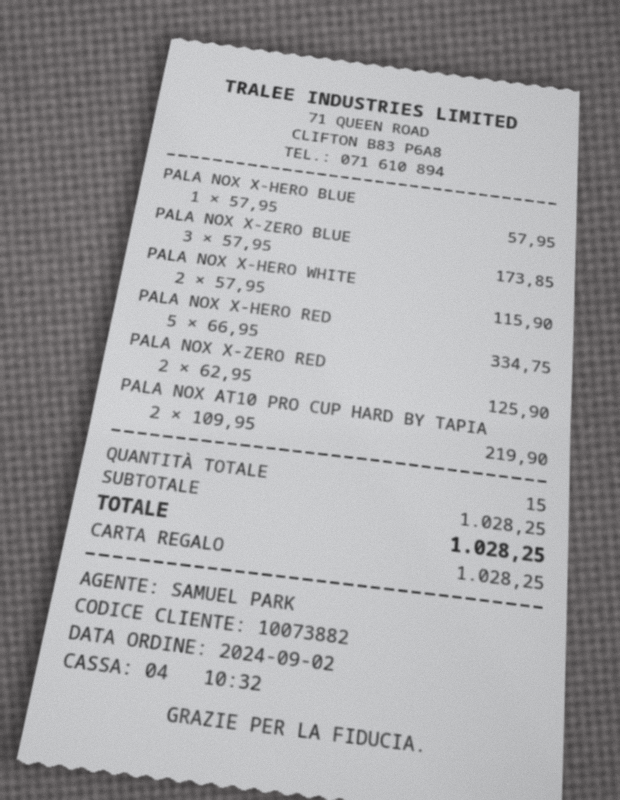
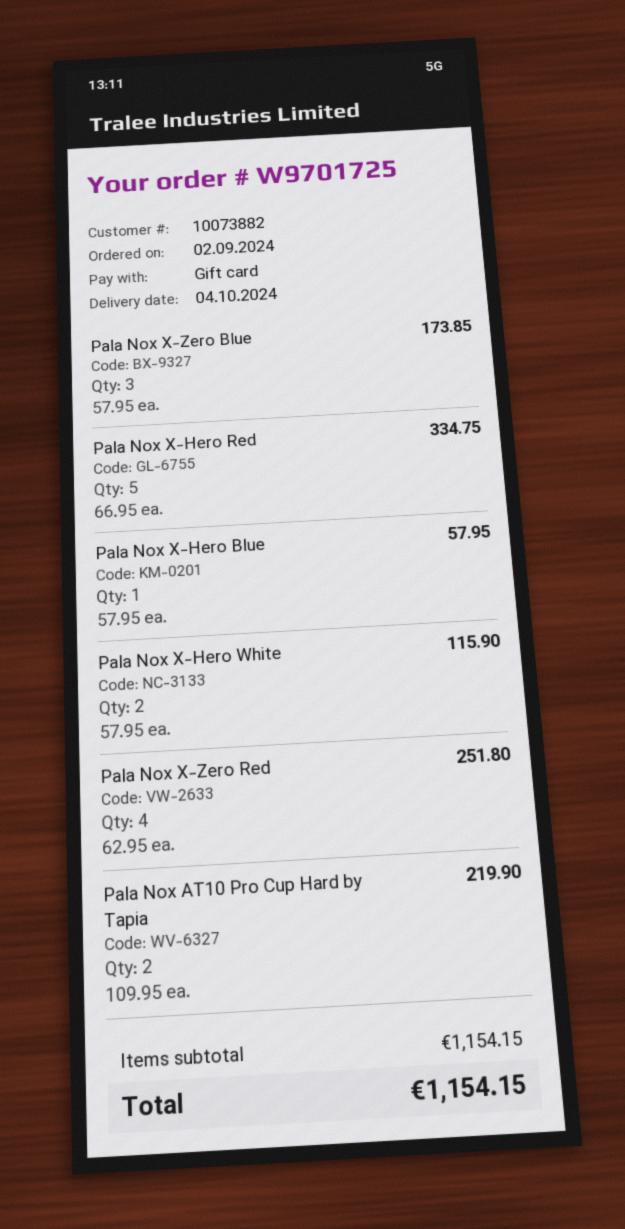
PALA NOX X-ZERO RED: 2 x 62.95 = 125.90 -> 4 x 62.95 = 251.80
subtotal: 1028.25 -> 1154.15
total: 1028.25 -> 1154.15

